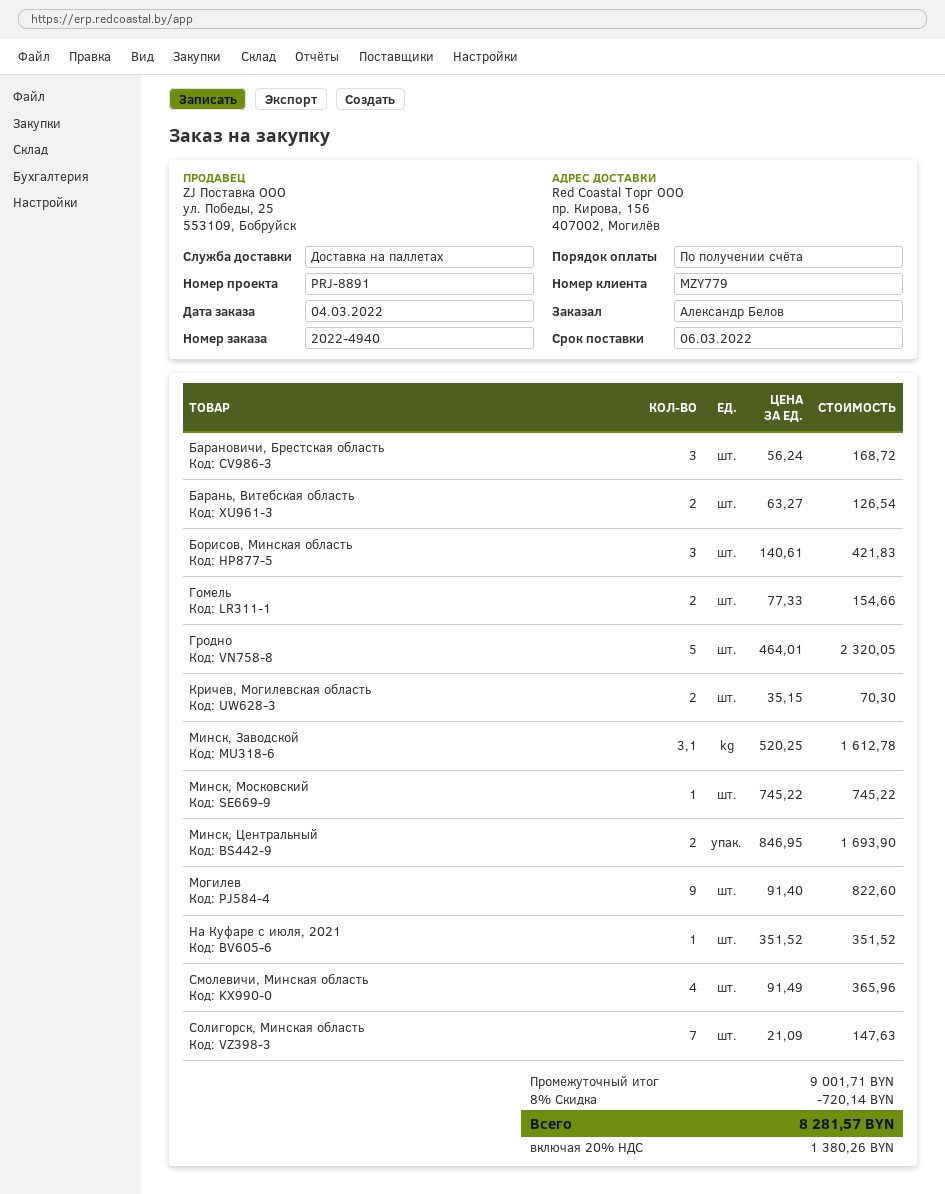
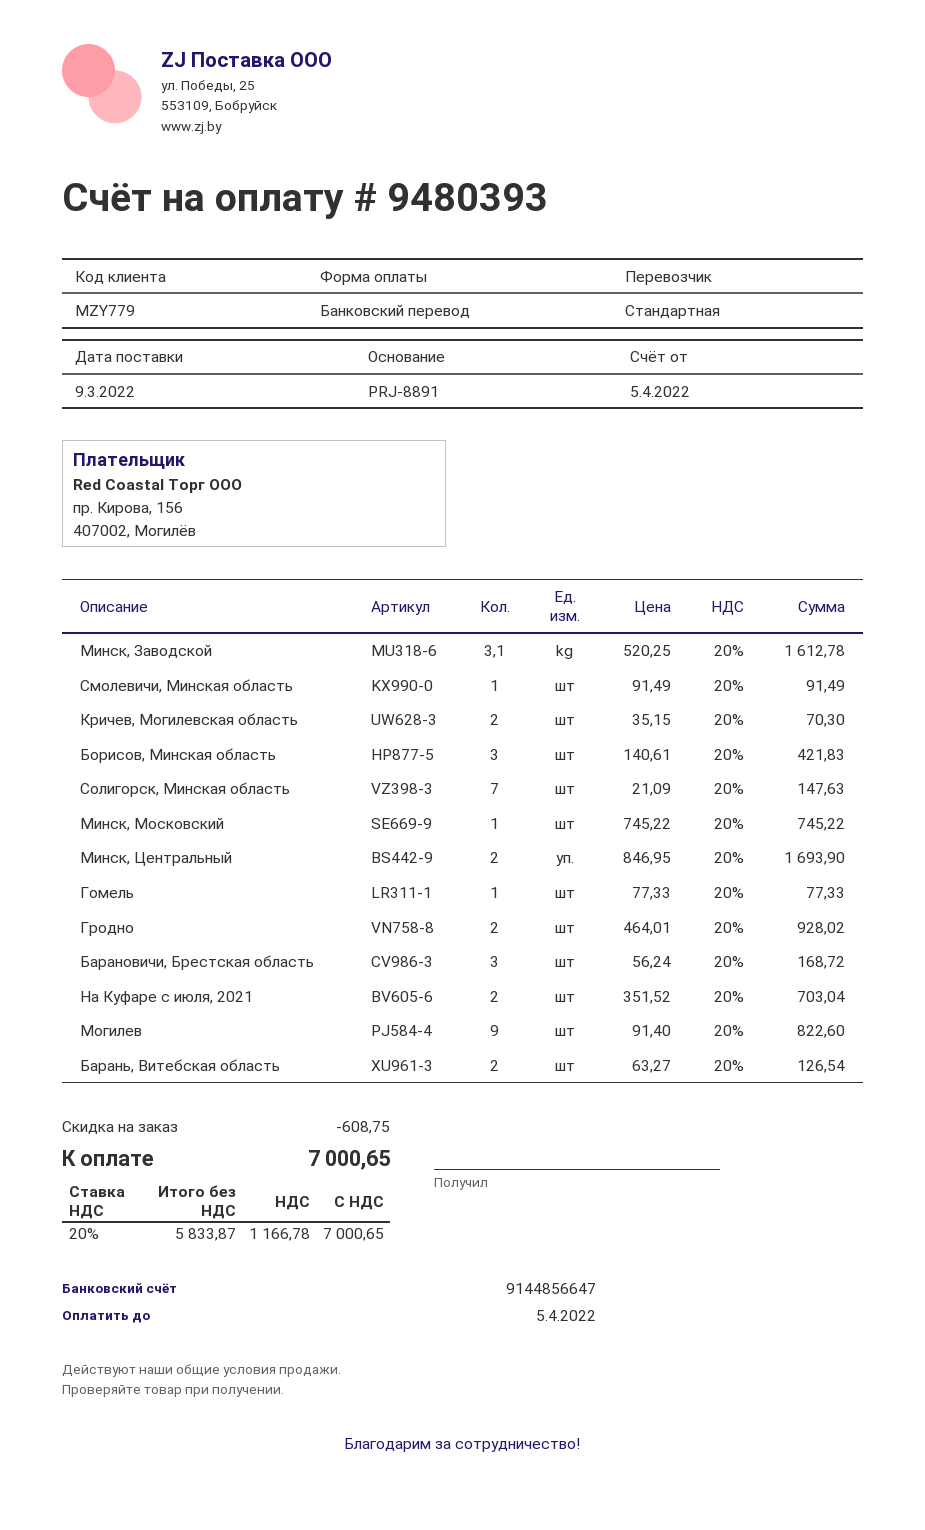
delivery date: 2022-03-06 -> 2022-03-09
shipping method: pallet freight -> standard
Гомель: 2 x 77.33 = 154.66 -> 1 x 77.33 = 77.33
Гродно: 5 x 464.01 = 2320.05 -> 2 x 464.01 = 928.02
На Куфаре с июля, 2021: 1 x 351.52 = 351.52 -> 2 x 351.52 = 703.04
Смолевичи, Минская область: 4 x 91.49 = 365.96 -> 1 x 91.49 = 91.49
discount: 720.14 -> 608.75
tax: 20% = 1380.26 -> 20% = 1166.78
total: 8281.57 -> 7000.65

